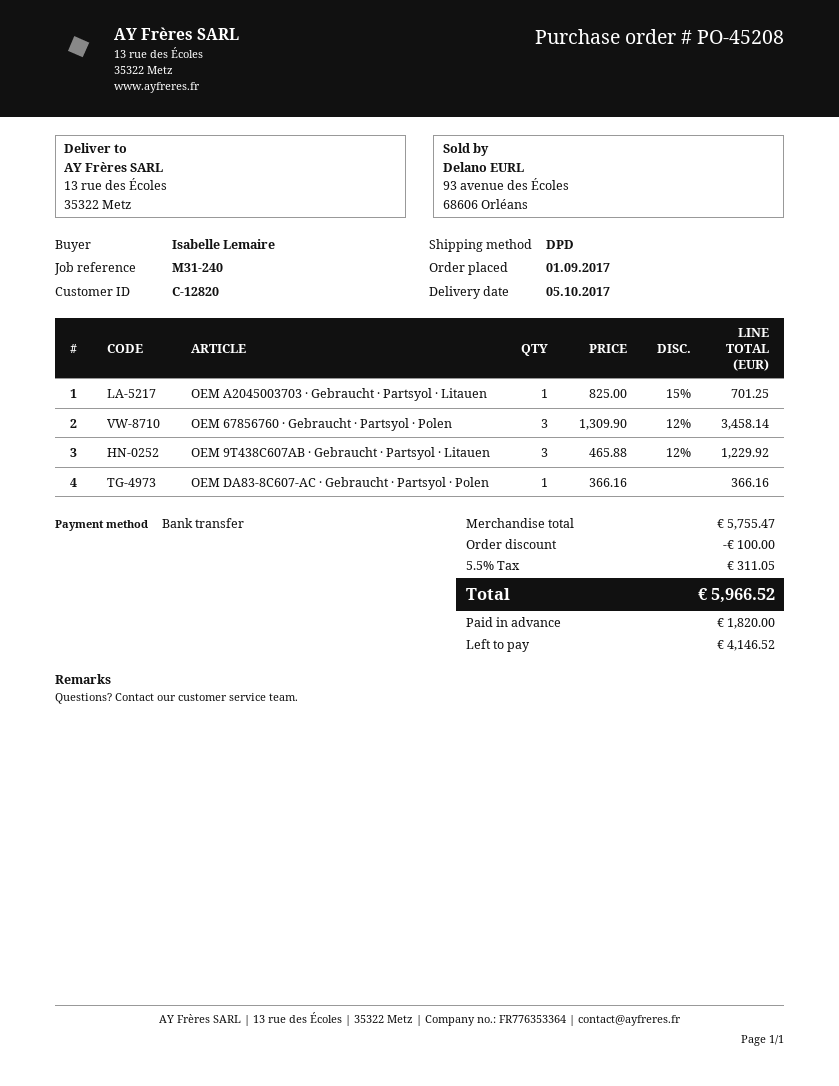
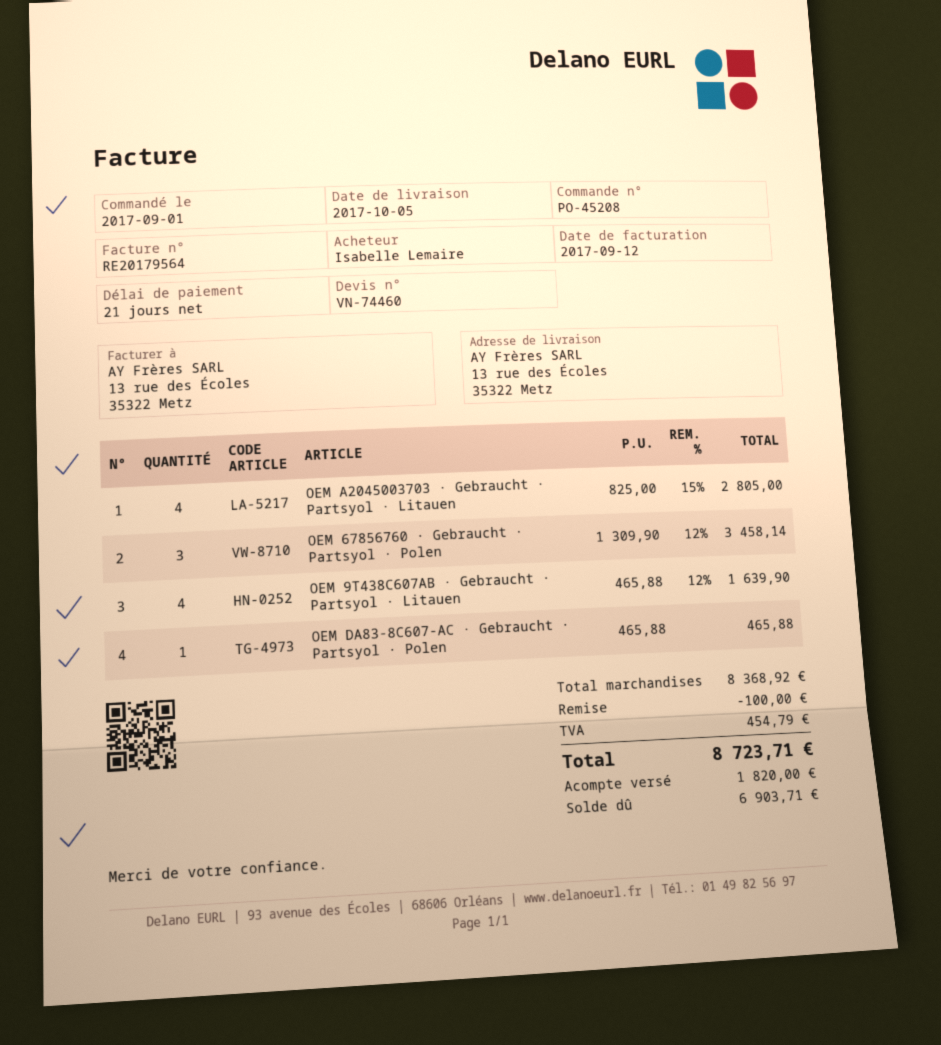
OEM A2045003703 · Gebraucht · Partsyol · Litauen: 1 x 825.00 - 15% = 701.25 -> 4 x 825.00 - 15% = 2805.00
OEM 9T438C607AB · Gebraucht · Partsyol · Litauen: 3 x 465.88 - 12% = 1229.92 -> 4 x 465.88 - 12% = 1639.90
OEM DA83-8C607-AC · Gebraucht · Partsyol · Polen: 1 x 366.16 = 366.16 -> 1 x 465.88 = 465.88
subtotal: 5755.47 -> 8368.92
tax: 311.05 -> 454.79
total: 5966.52 -> 8723.71
balance: 4146.52 -> 6903.71

